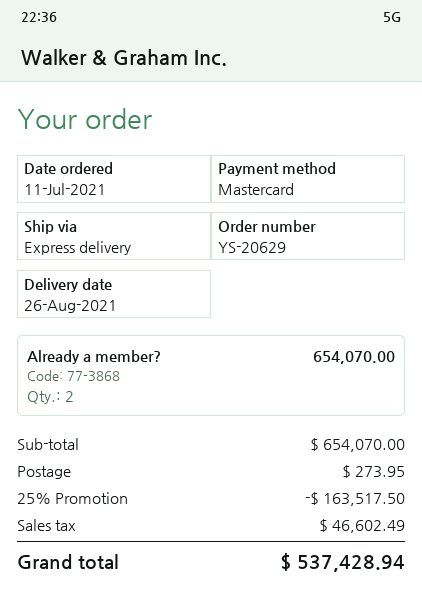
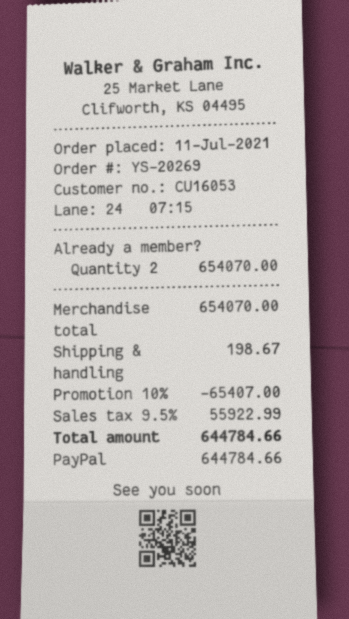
order number: YS-20629 -> YS-20269
payment method: Mastercard -> PayPal
discount: 25% = 163517.50 -> 10% = 65407.00
shipping: 273.95 -> 198.67
tax: 46602.49 -> 55922.99
total: 537428.94 -> 644784.66

